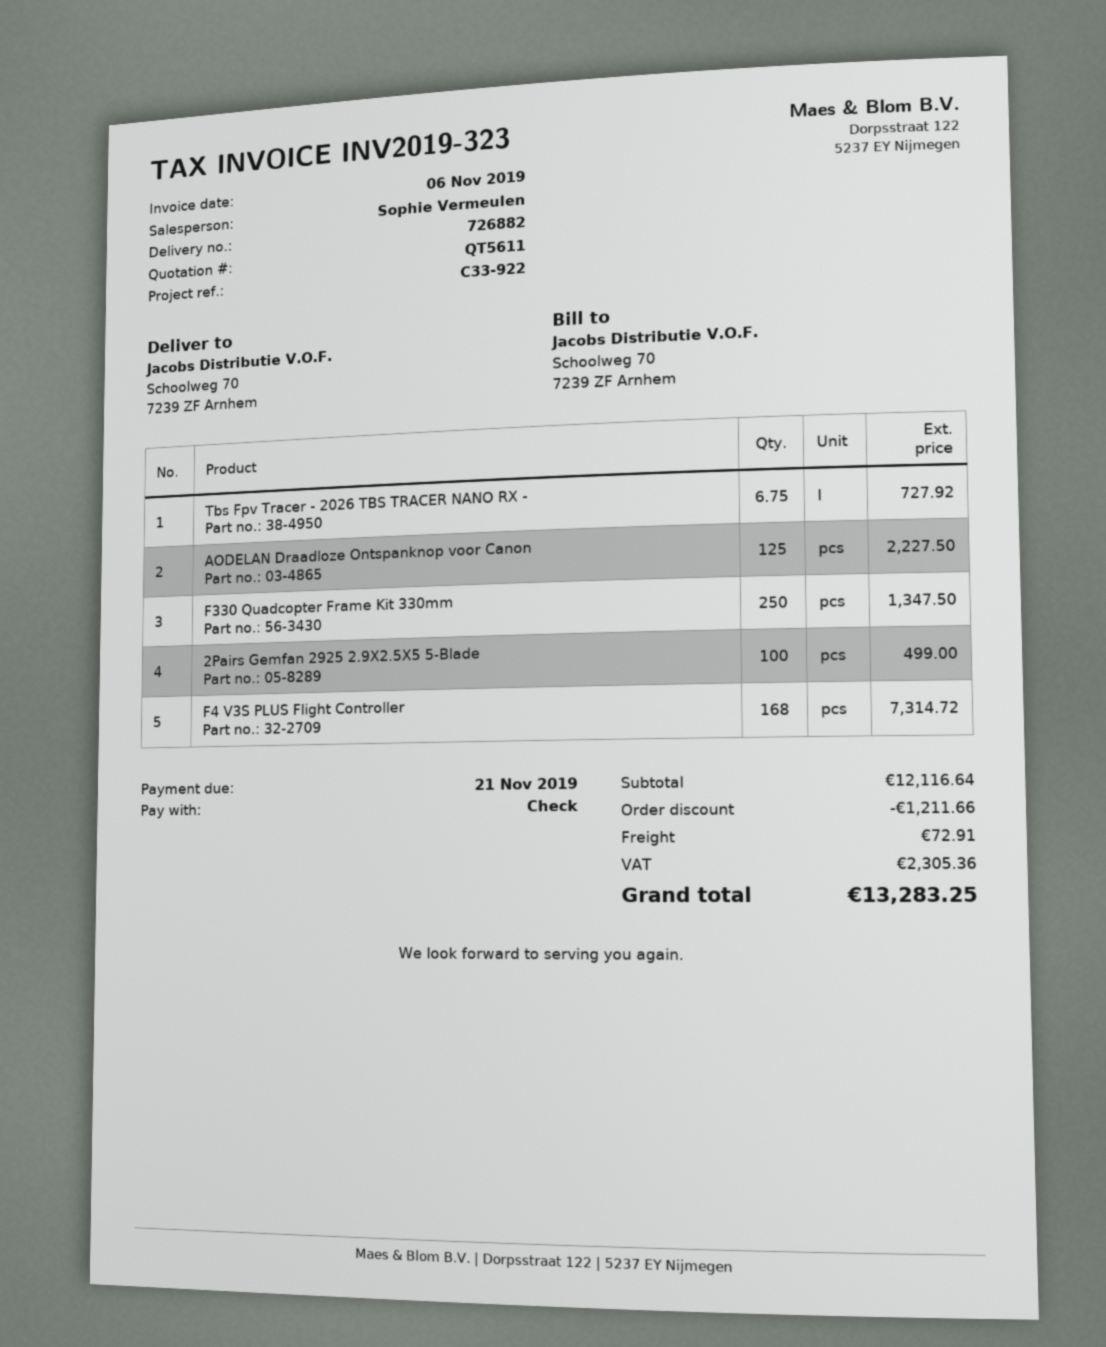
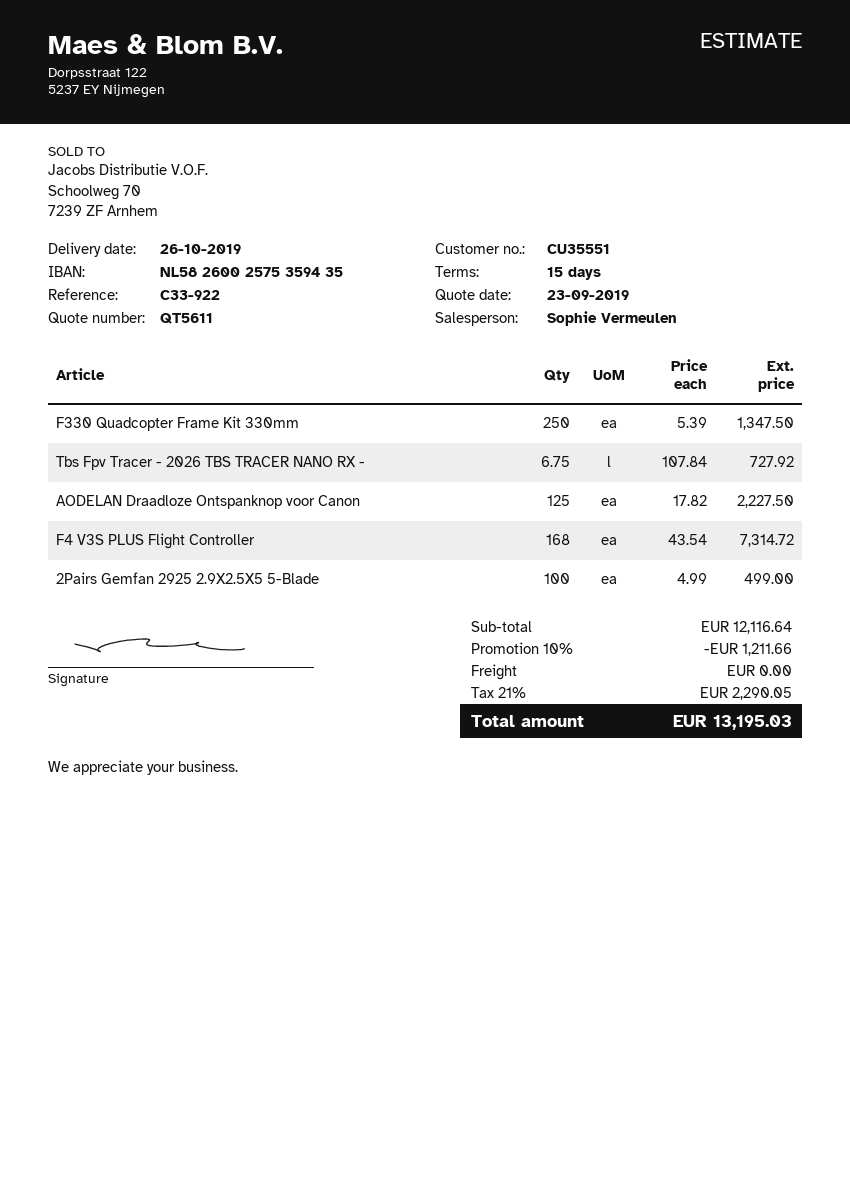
shipping: 72.91 -> 0.00
tax: 2305.36 -> 2290.05
total: 13283.25 -> 13195.03

